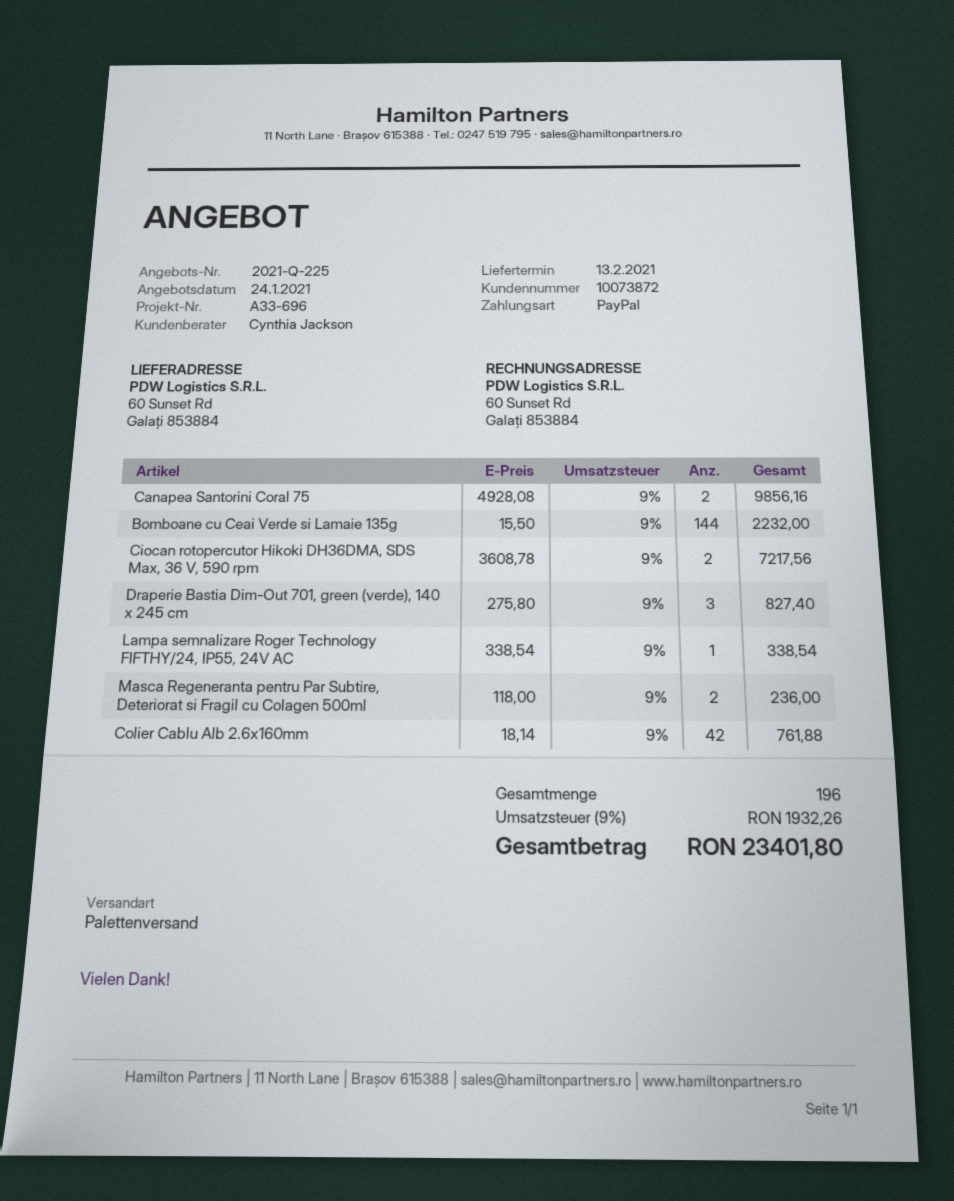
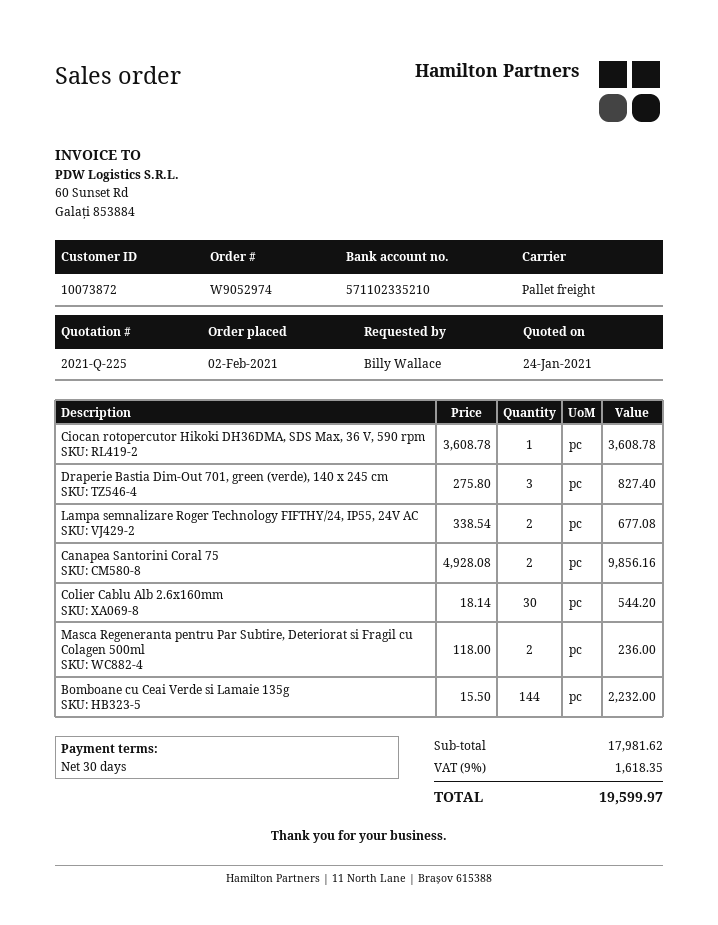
Ciocan rotopercutor Hikoki DH36DMA, SDS Max, 36 V, 590 rpm: 2 x 3608.78 = 7217.56 -> 1 x 3608.78 = 3608.78
Lampa semnalizare Roger Technology FIFTHY/24, IP55, 24V AC: 1 x 338.54 = 338.54 -> 2 x 338.54 = 677.08
Colier Cablu Alb 2.6x160mm: 42 x 18.14 = 761.88 -> 30 x 18.14 = 544.20
tax: 9% = 1932.26 -> 9% = 1618.35
total: 23401.80 -> 19599.97

